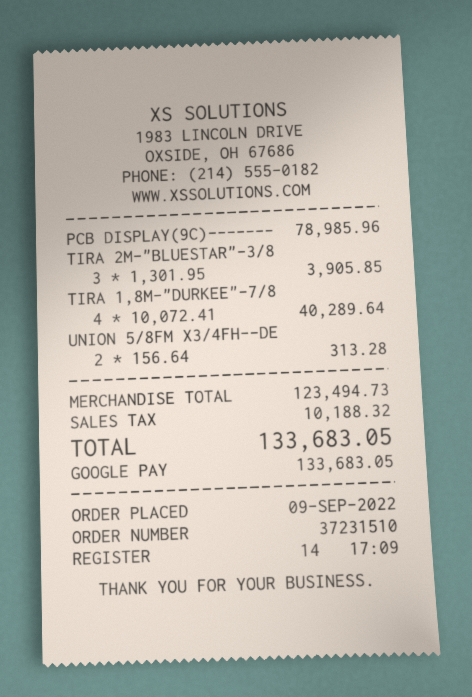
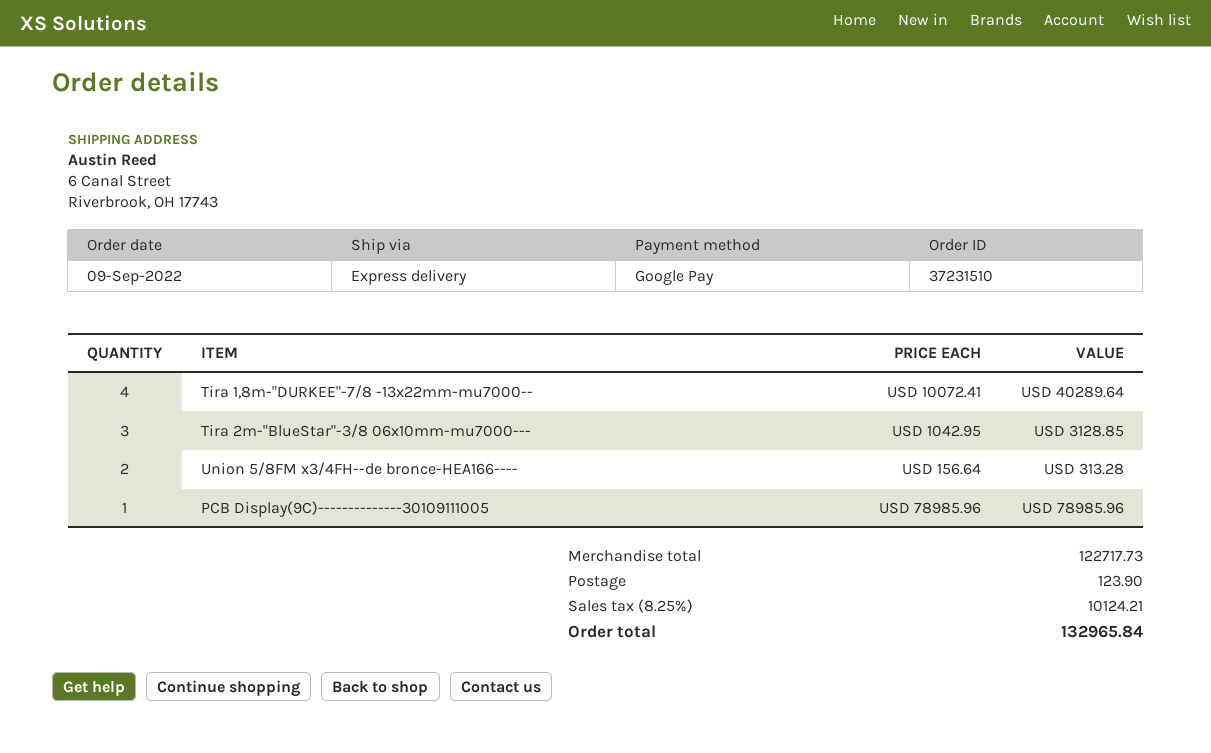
TIRA 2M-"BLUESTAR"-3/8: 3 x 1301.95 = 3905.85 -> 3 x 1042.95 = 3128.85
subtotal: 123494.73 -> 122717.73
shipping: none -> 123.90
tax: 10188.32 -> 10124.21
total: 133683.05 -> 132965.84

